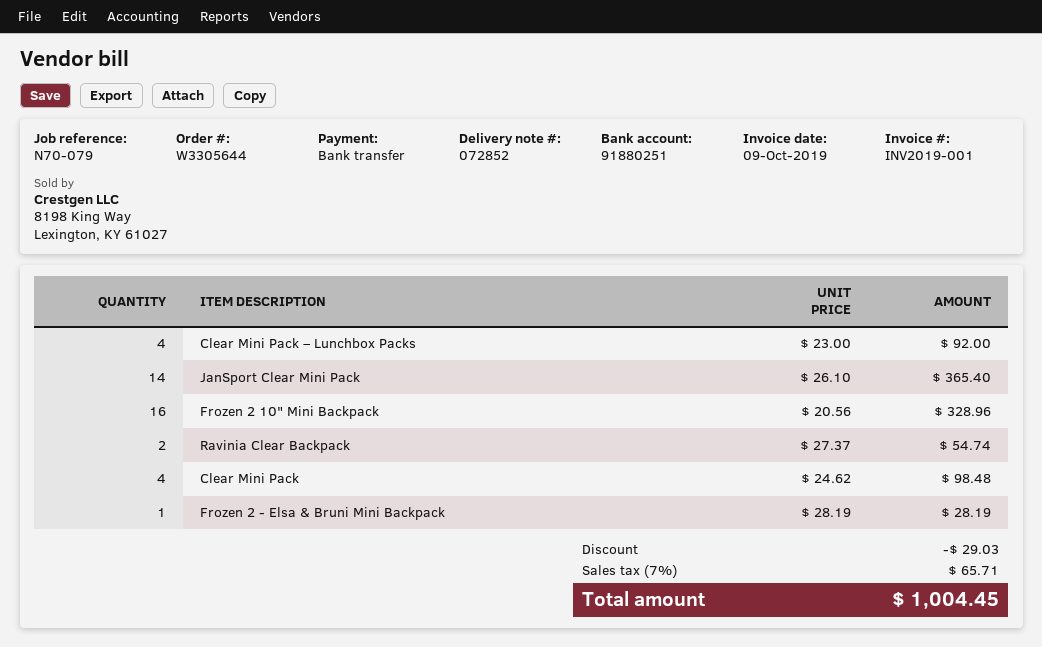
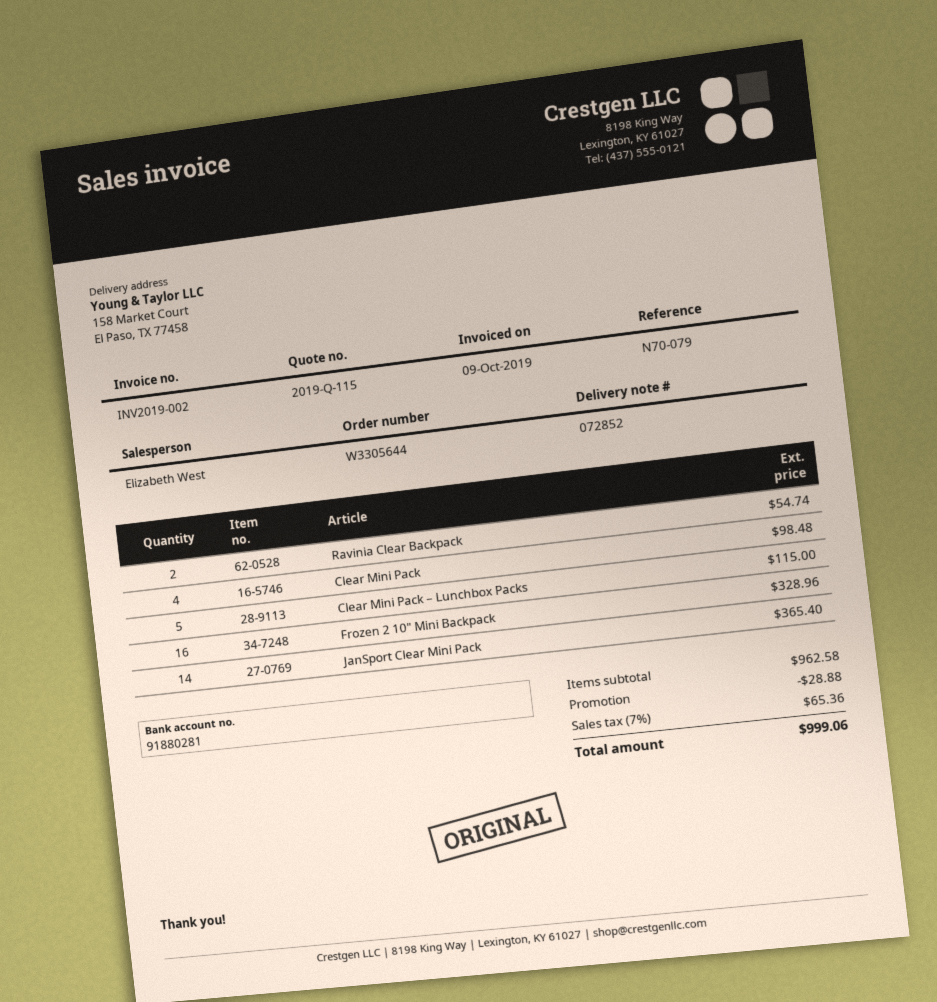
invoice number: INV2019-001 -> INV2019-002
bank account: 91880251 -> 91880281
Clear Mini Pack – Lunchbox Packs: 4 for 92.00 -> 5 for 115.00
Frozen 2 - Elsa & Bruni Mini Backpack: 1 for 28.19 -> none
discount: 29.03 -> 28.88
tax: 7% = 65.71 -> 7% = 65.36
total: 1004.45 -> 999.06

